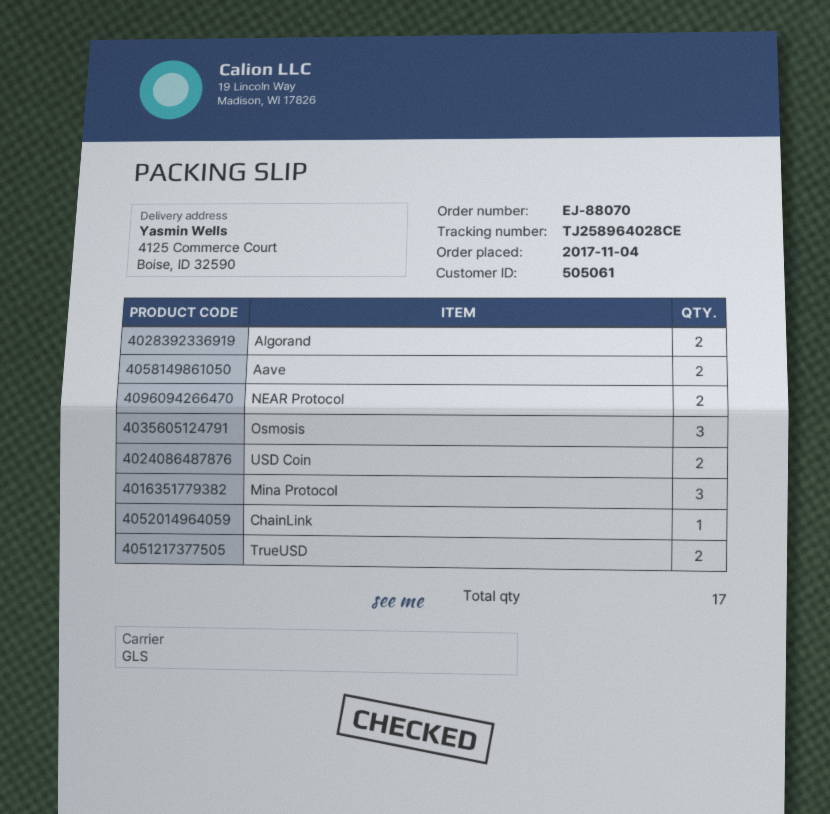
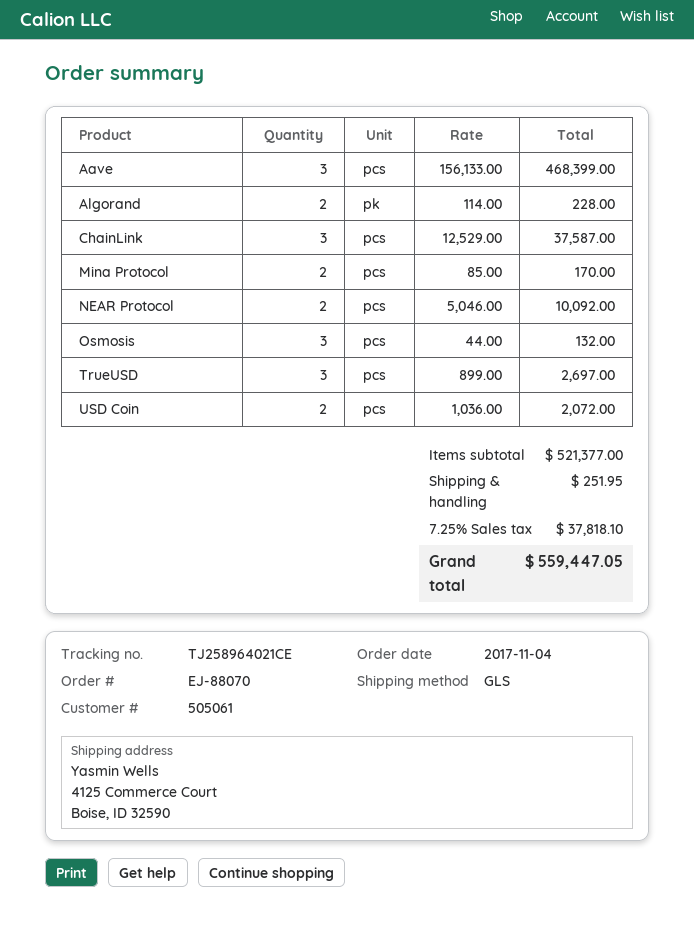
tracking number: TJ258964028CE -> TJ258964021CE
Aave: 2 -> 3
Mina Protocol: 3 -> 2
ChainLink: 1 -> 3
TrueUSD: 2 -> 3

